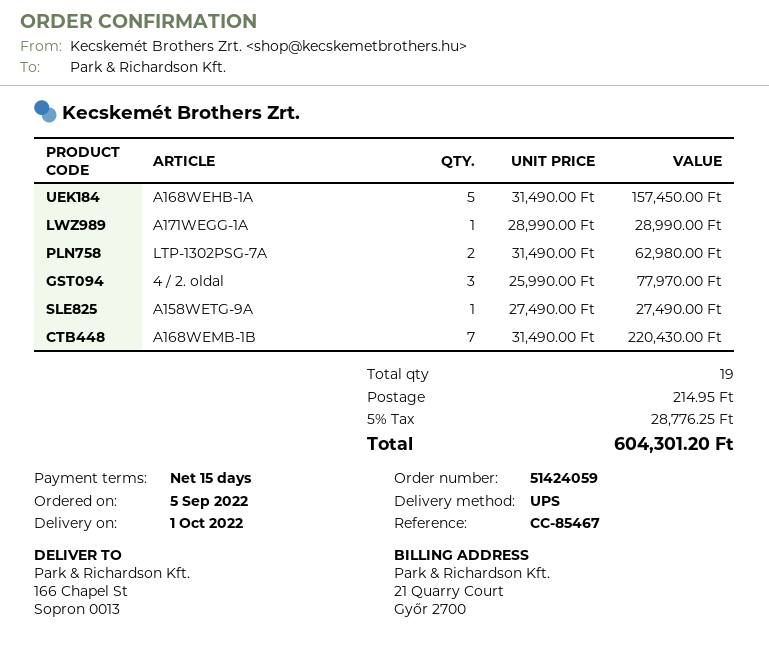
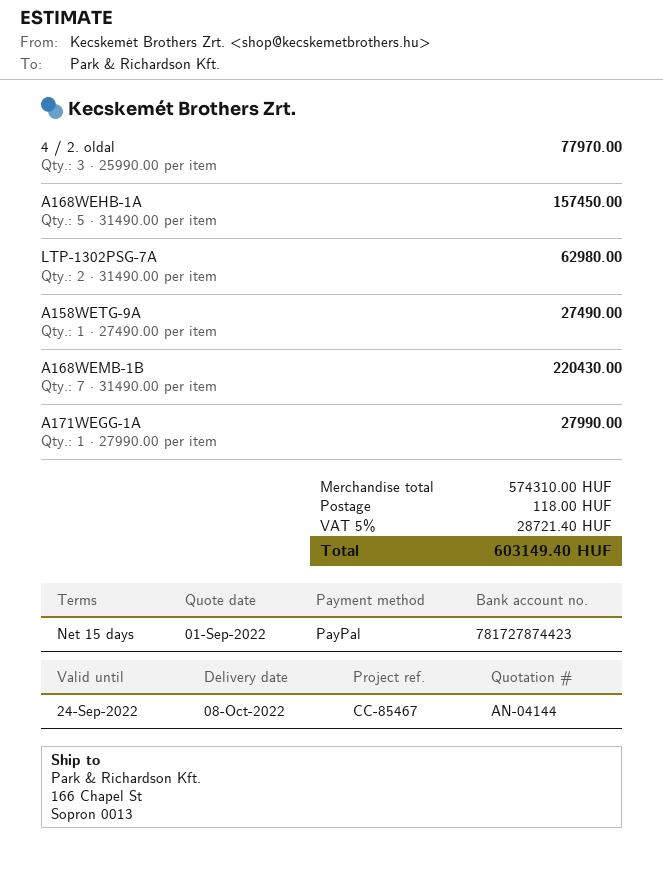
delivery date: 2022-10-01 -> 2022-10-08
A171WEGG-1A: 1 x 28990.00 = 28990.00 -> 1 x 27990.00 = 27990.00
shipping: 214.95 -> 118.00
tax: 5% = 28776.25 -> 5% = 28721.40
total: 604301.20 -> 603149.40

